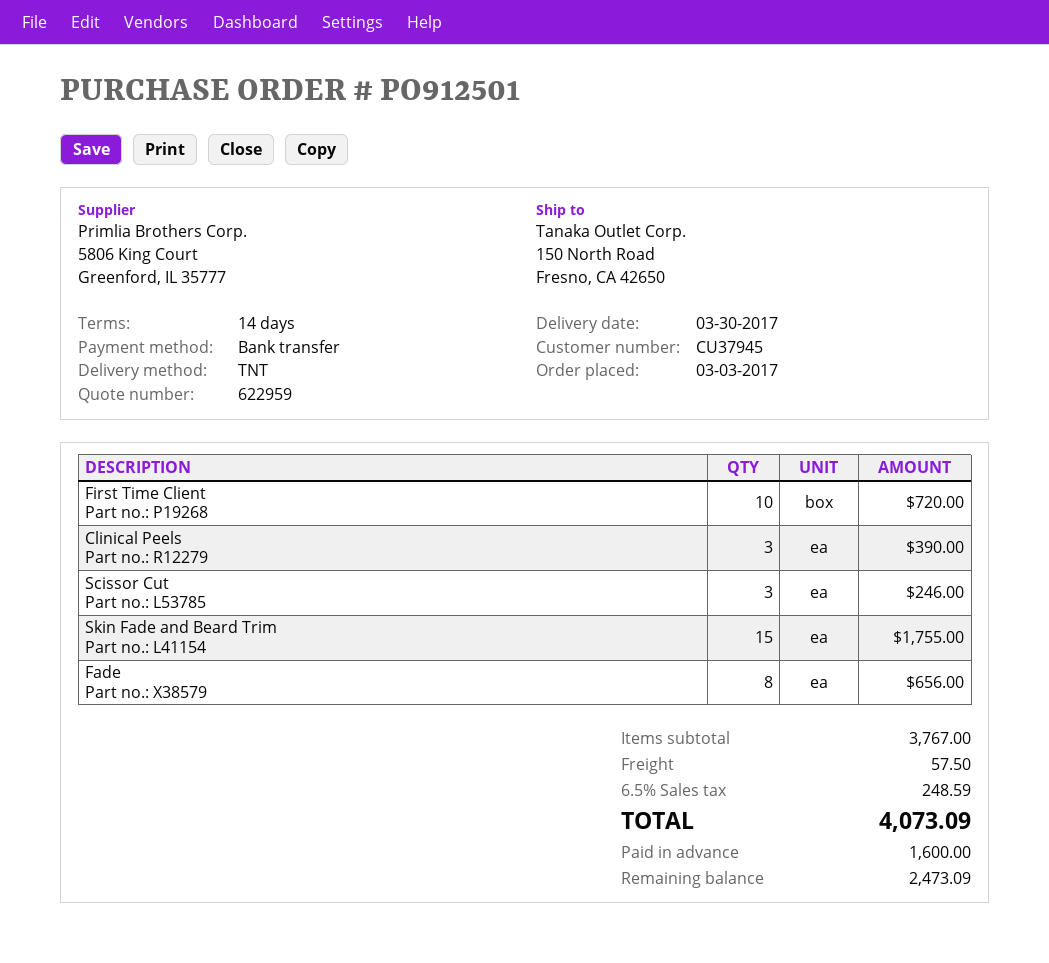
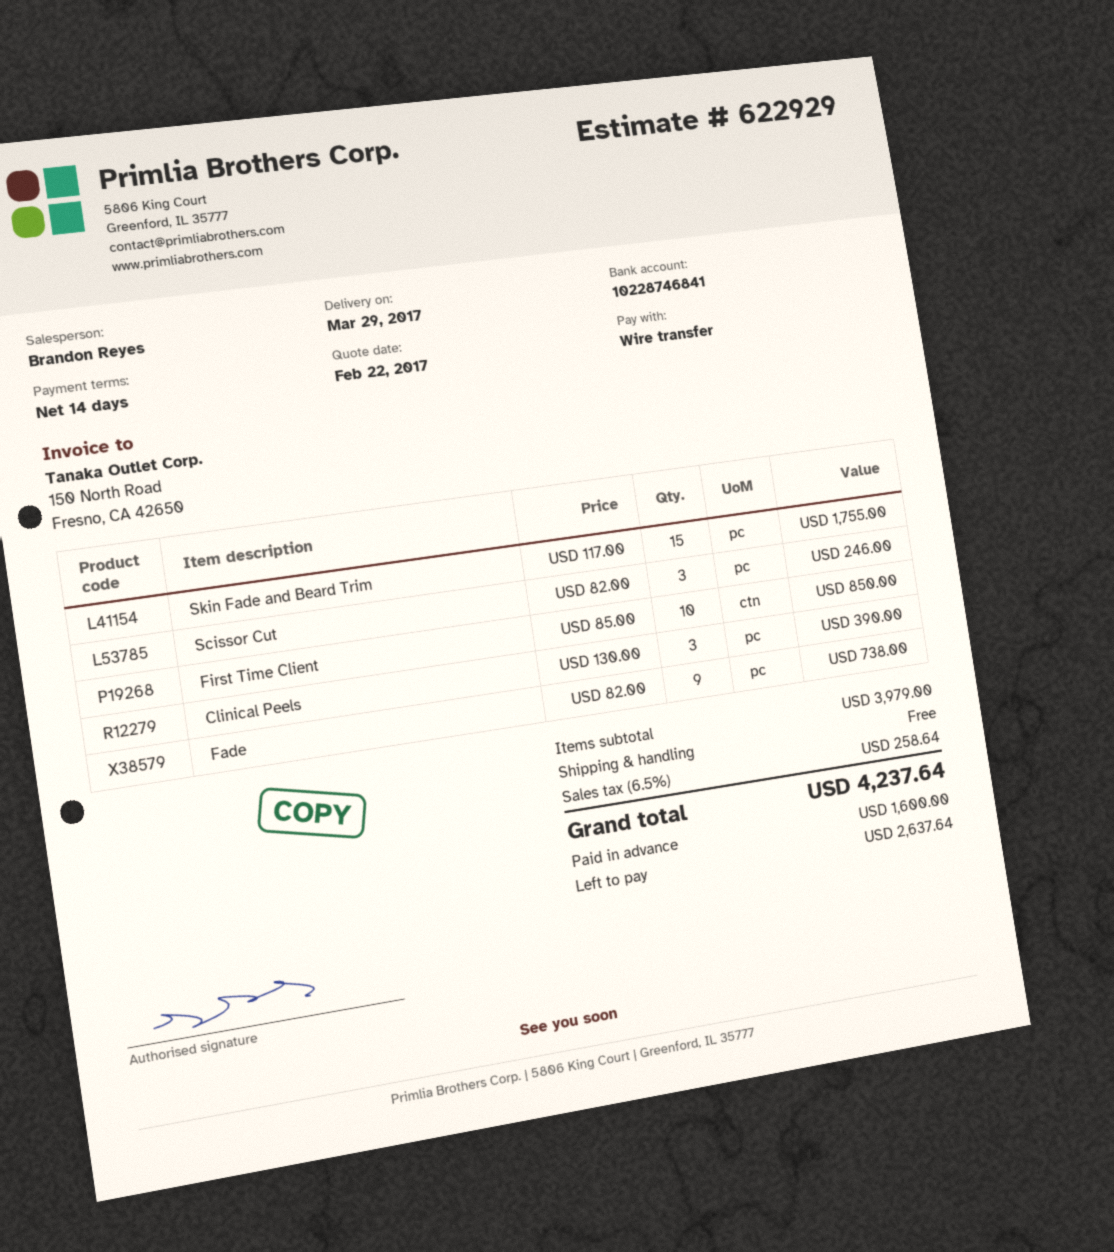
quote number: 622959 -> 622929
delivery date: 2017-03-30 -> 2017-03-29
First Time Client: 10 for 720.00 -> 10 for 850.00
Fade: 8 for 656.00 -> 9 for 738.00
subtotal: 3767.00 -> 3979.00
shipping: 57.50 -> 0.00
tax: 6.5% = 248.59 -> 6.5% = 258.64
total: 4073.09 -> 4237.64
balance: 2473.09 -> 2637.64

